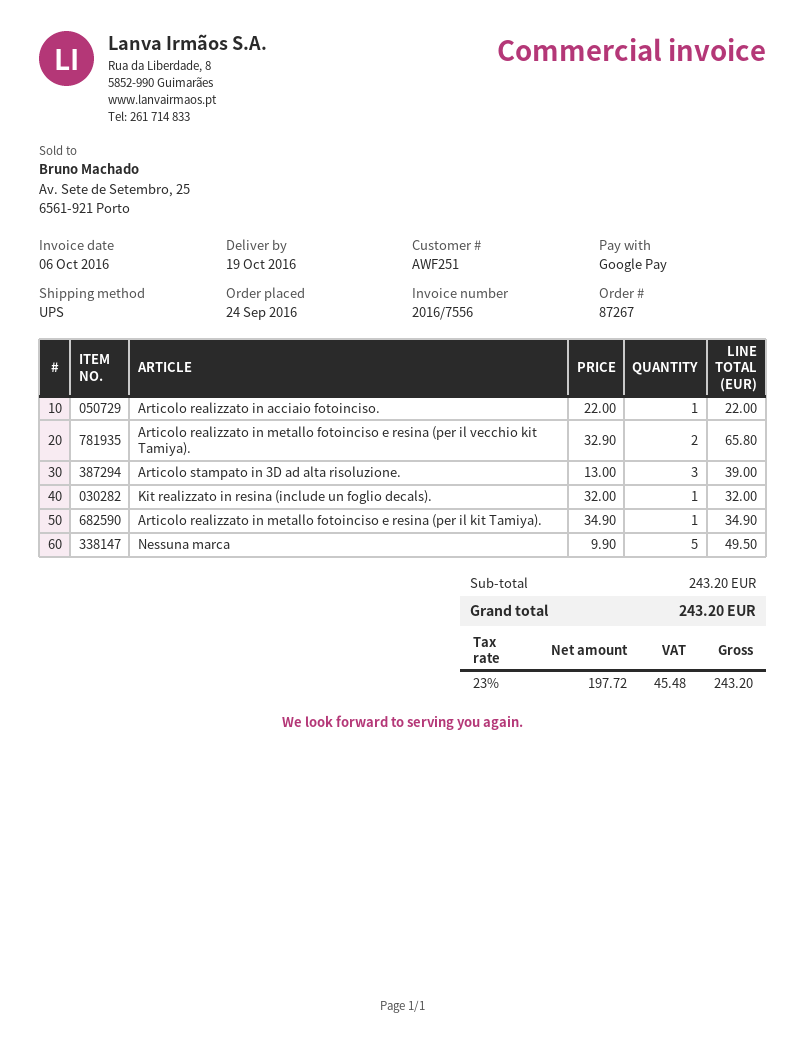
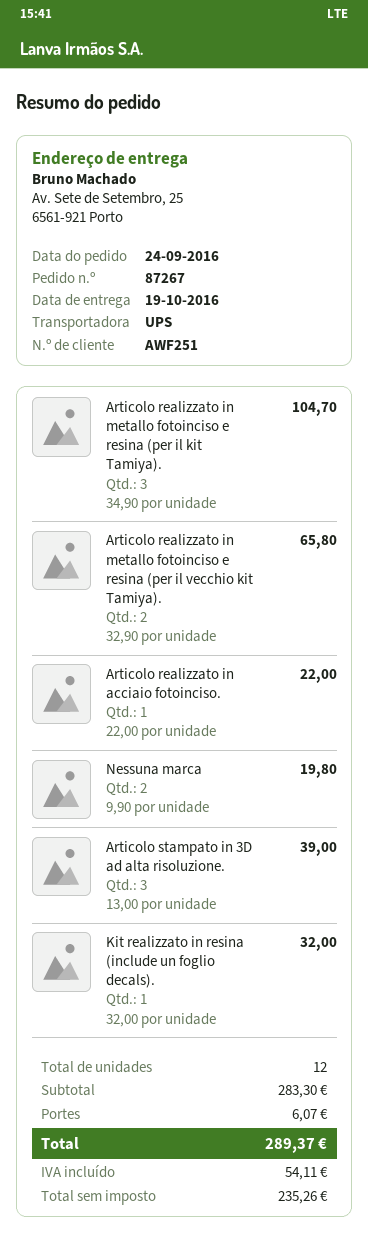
Articolo realizzato in metallo fotoinciso e resina (per il kit Tamiya).: 1 x 34.90 = 34.90 -> 3 x 34.90 = 104.70
Nessuna marca: 5 x 9.90 = 49.50 -> 2 x 9.90 = 19.80
subtotal: 243.20 -> 283.30
shipping: none -> 6.07
net: 197.72 -> 235.26
tax: 45.48 -> 54.11
total: 243.20 -> 289.37

